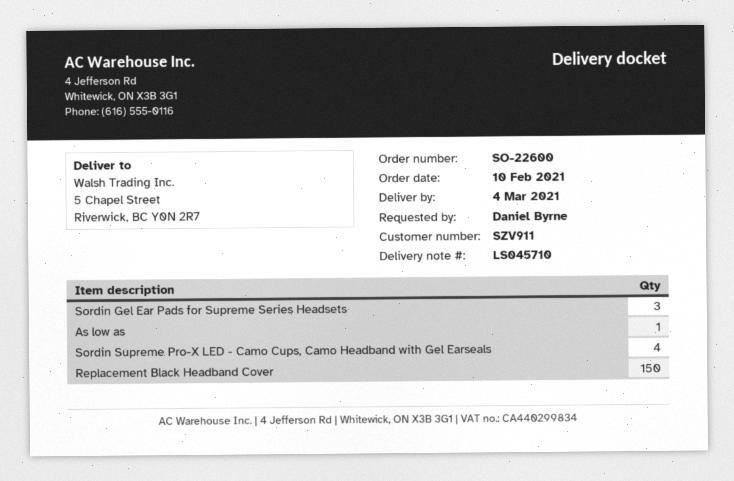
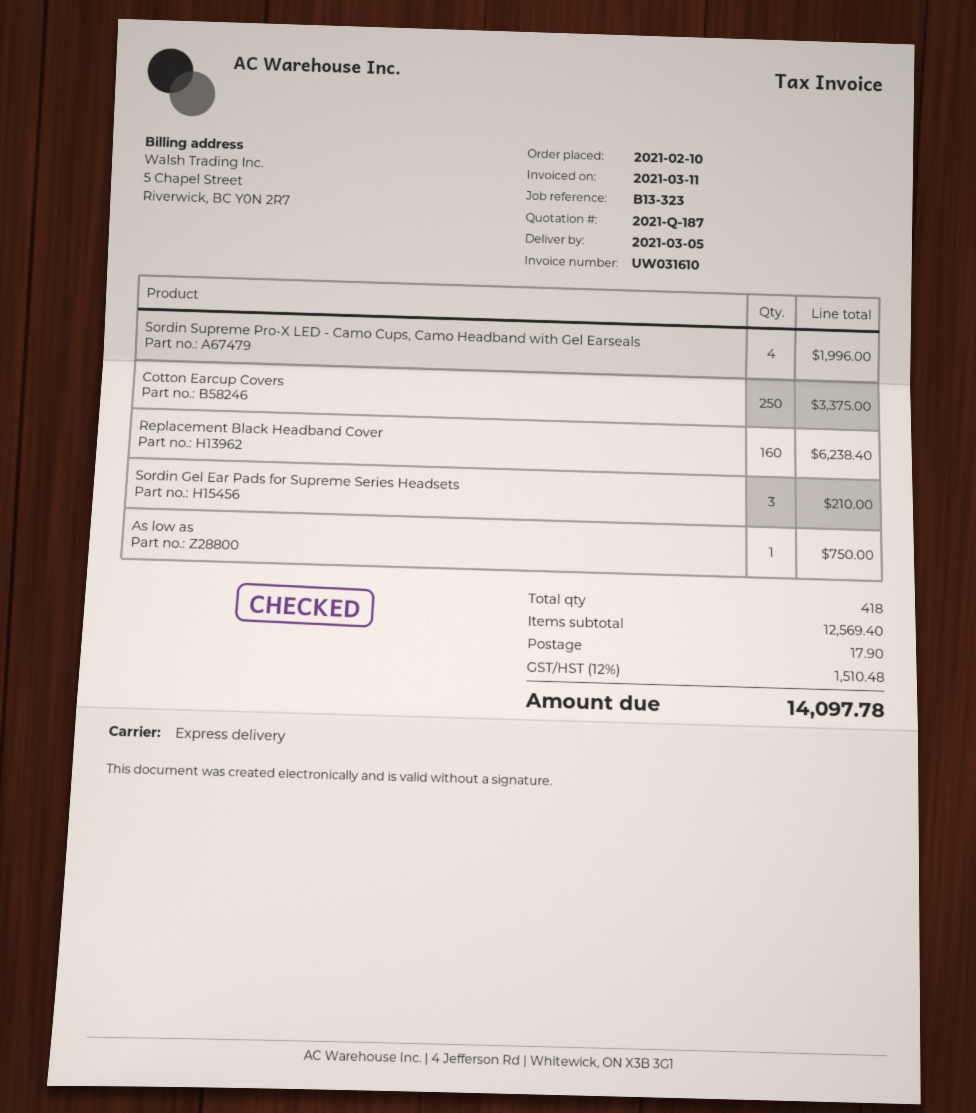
delivery date: 2021-03-04 -> 2021-03-05
Replacement Black Headband Cover: 150 -> 160
Cotton Earcup Covers: none -> 250

